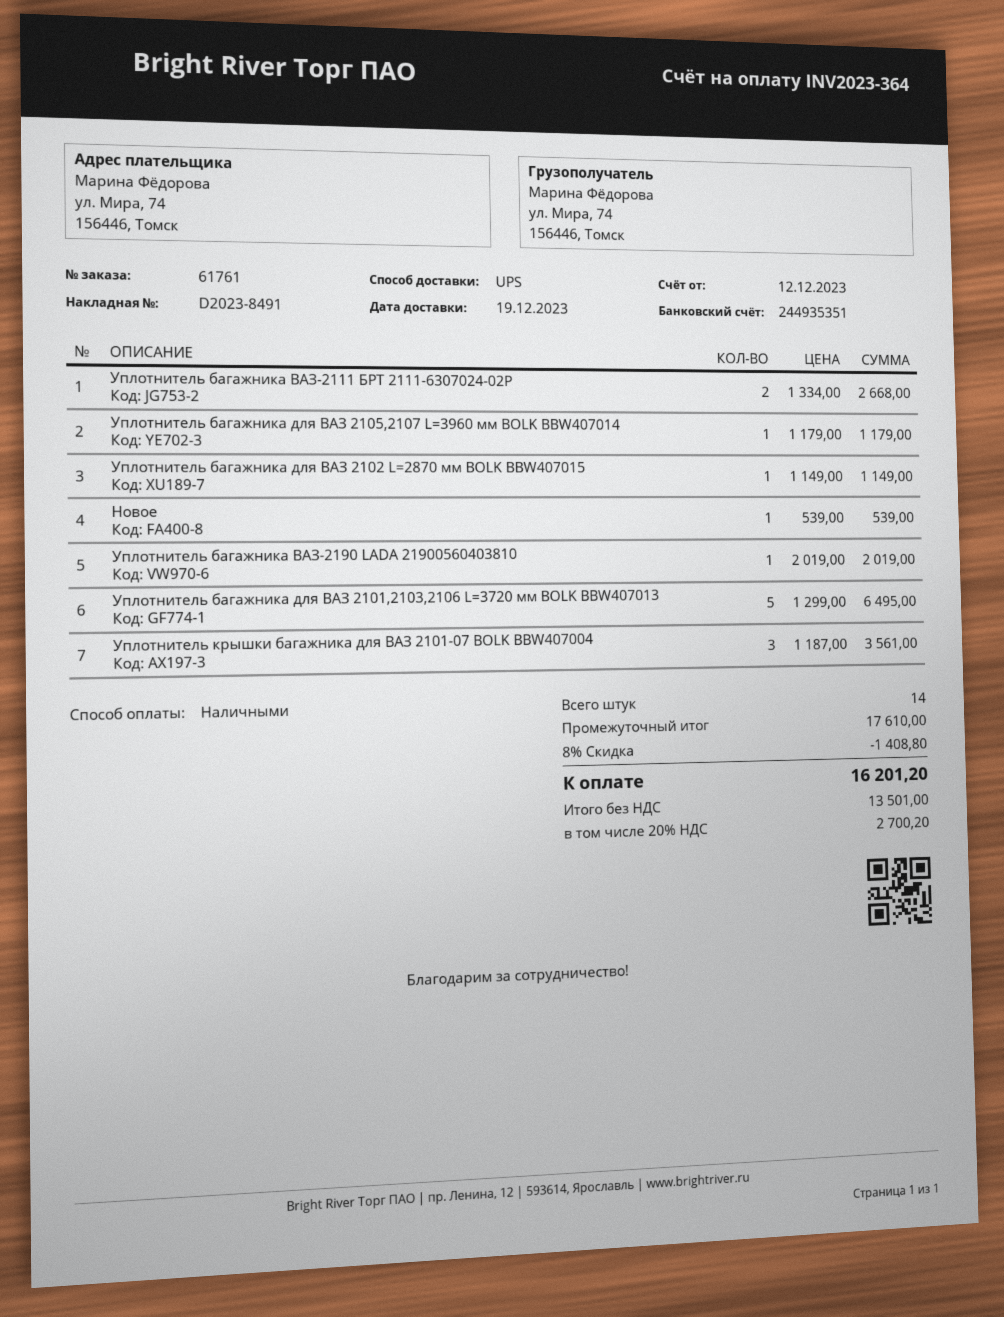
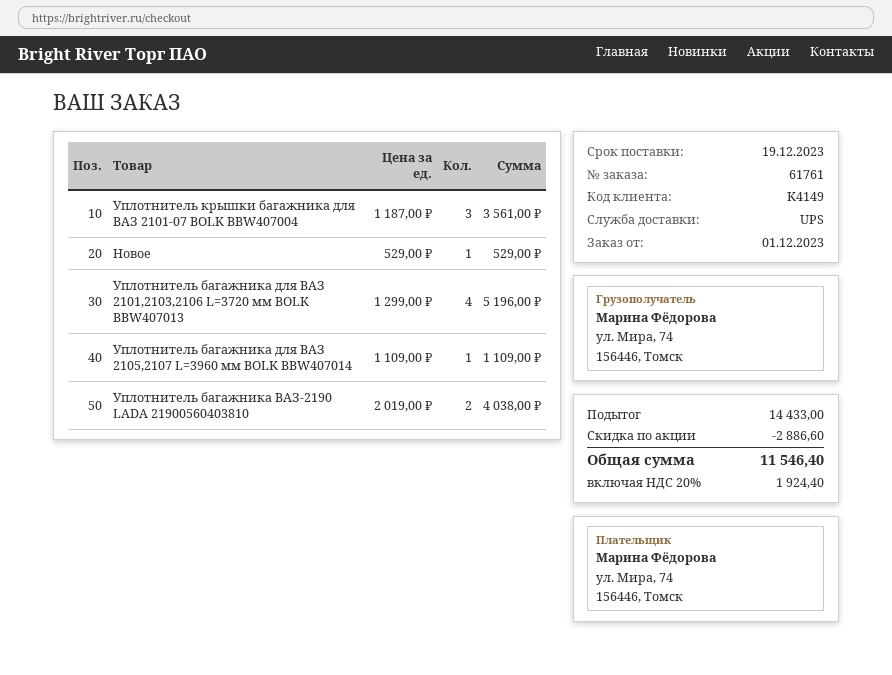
Уплотнитель багажника ВАЗ-2111 БРТ 2111-6307024-02Р: 2 x 1334.00 = 2668.00 -> none
Уплотнитель багажника для ВАЗ 2105,2107 L=3960 мм BOLK BBW407014: 1 x 1179.00 = 1179.00 -> 1 x 1109.00 = 1109.00
Уплотнитель багажника для ВАЗ 2102 L=2870 мм BOLK BBW407015: 1 x 1149.00 = 1149.00 -> none
Новое: 1 x 539.00 = 539.00 -> 1 x 529.00 = 529.00
Уплотнитель багажника ВАЗ-2190 LADA 21900560403810: 1 x 2019.00 = 2019.00 -> 2 x 2019.00 = 4038.00
Уплотнитель багажника для ВАЗ 2101,2103,2106 L=3720 мм BOLK BBW407013: 5 x 1299.00 = 6495.00 -> 4 x 1299.00 = 5196.00
subtotal: 17610.00 -> 14433.00
discount: 1408.80 -> 2886.60
tax: 20% = 2700.20 -> 20% = 1924.40
total: 16201.20 -> 11546.40

